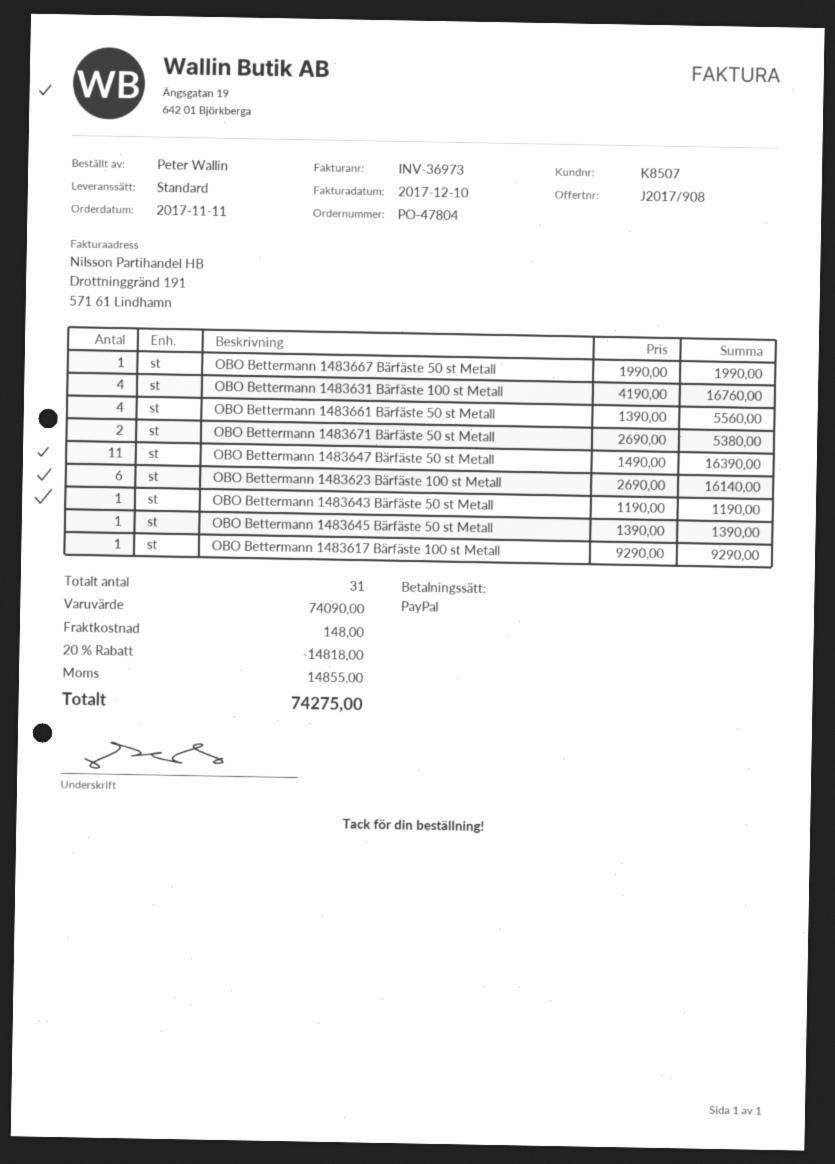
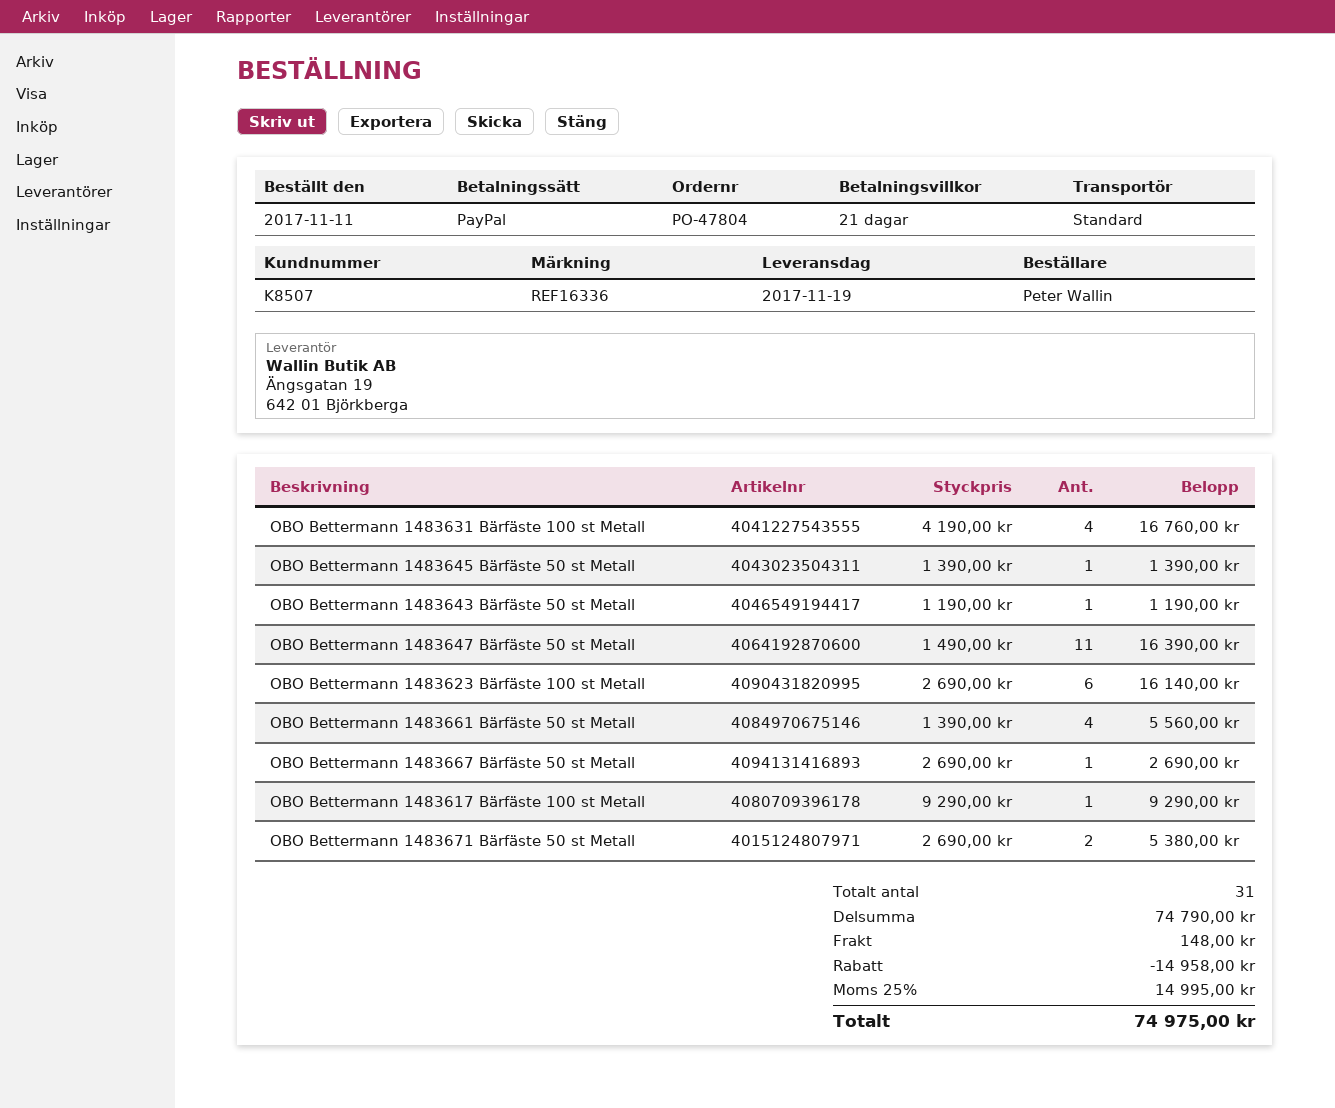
OBO Bettermann 1483667 Bärfäste 50 st Metall: 1 x 1990.00 = 1990.00 -> 1 x 2690.00 = 2690.00
subtotal: 74090.00 -> 74790.00
discount: 14818.00 -> 14958.00
tax: 14855.00 -> 14995.00
total: 74275.00 -> 74975.00

